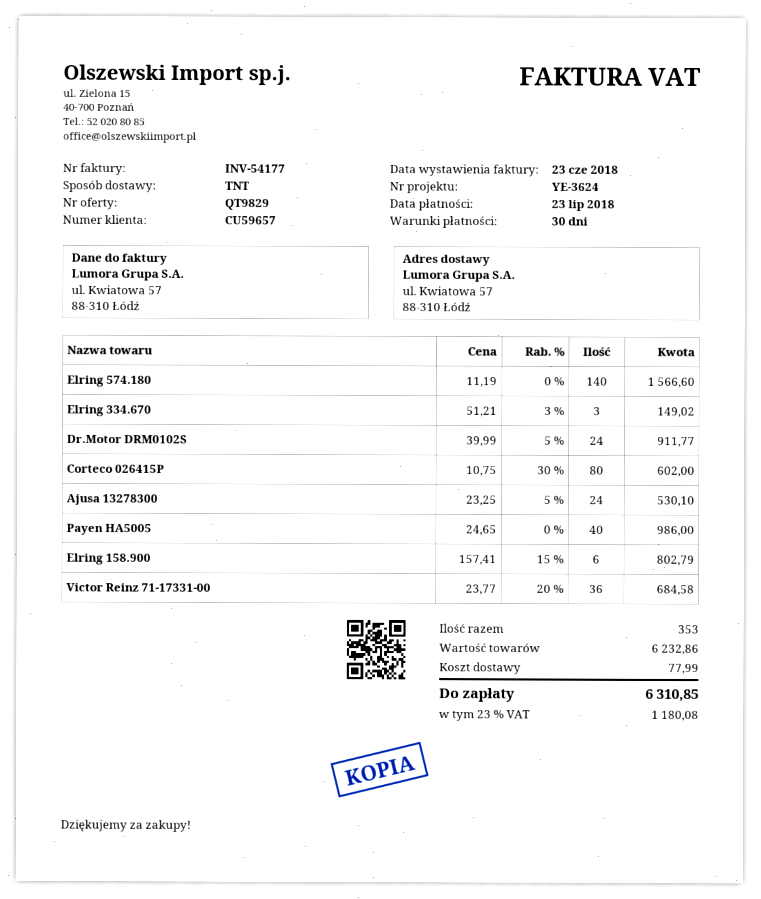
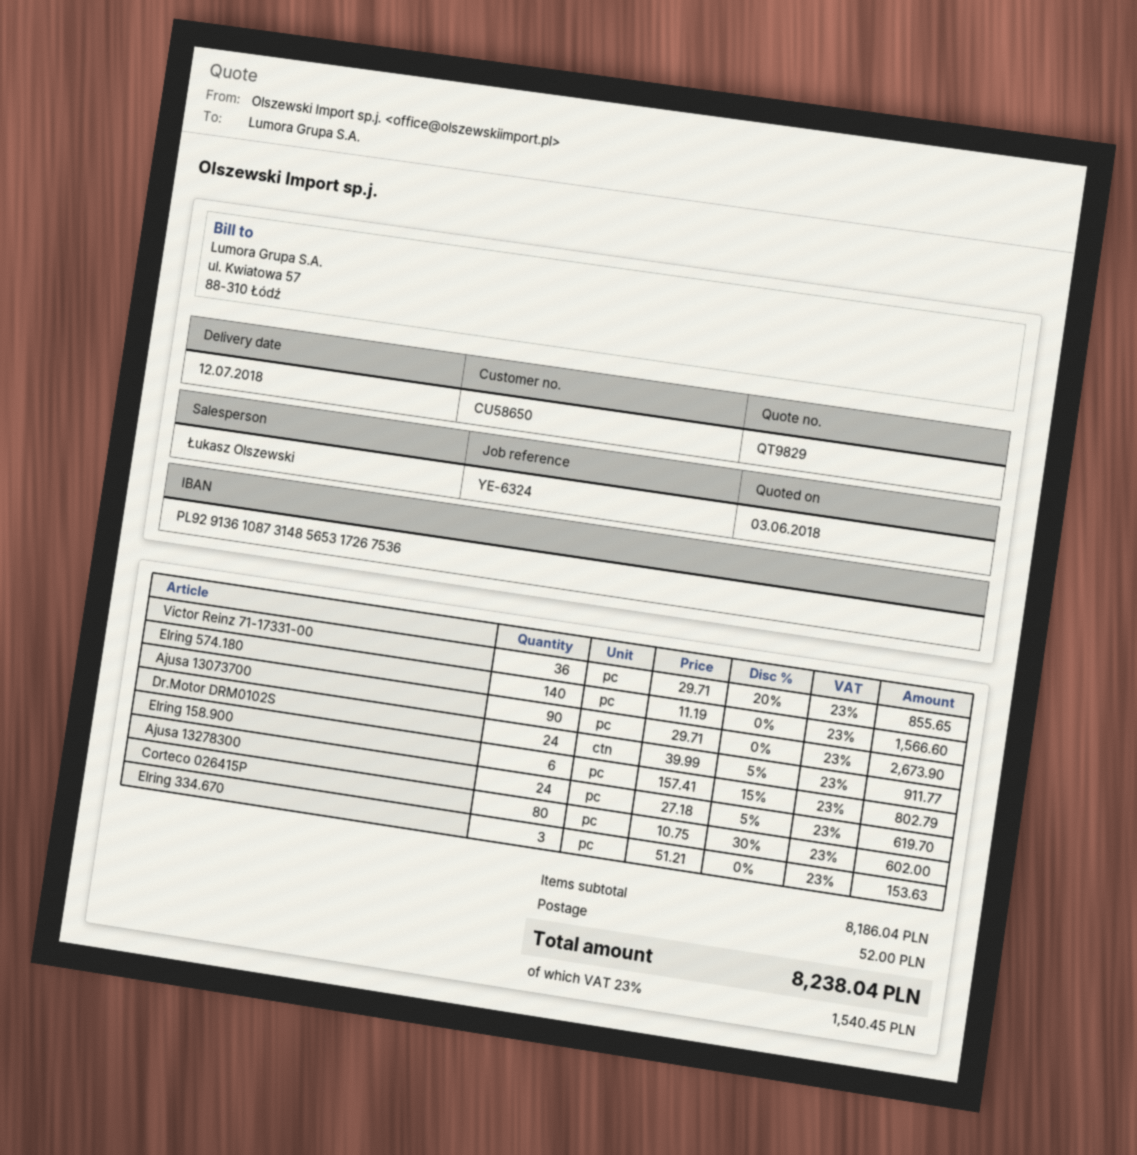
customer number: CU59657 -> CU58650
reference: YE-3624 -> YE-6324
Elring 334.670: 3 x 51.21 - 3% = 149.02 -> 3 x 51.21 = 153.63
Ajusa 13278300: 24 x 23.25 - 5% = 530.10 -> 24 x 27.18 - 5% = 619.70
Payen HA5005: 40 x 24.65 = 986.00 -> none
Victor Reinz 71-17331-00: 36 x 23.77 - 20% = 684.58 -> 36 x 29.71 - 20% = 855.65
Ajusa 13073700: none -> 90 x 29.71 = 2673.90
subtotal: 6232.86 -> 8186.04
shipping: 77.99 -> 52.00
tax: 23% = 1180.08 -> 23% = 1540.45
total: 6310.85 -> 8238.04

